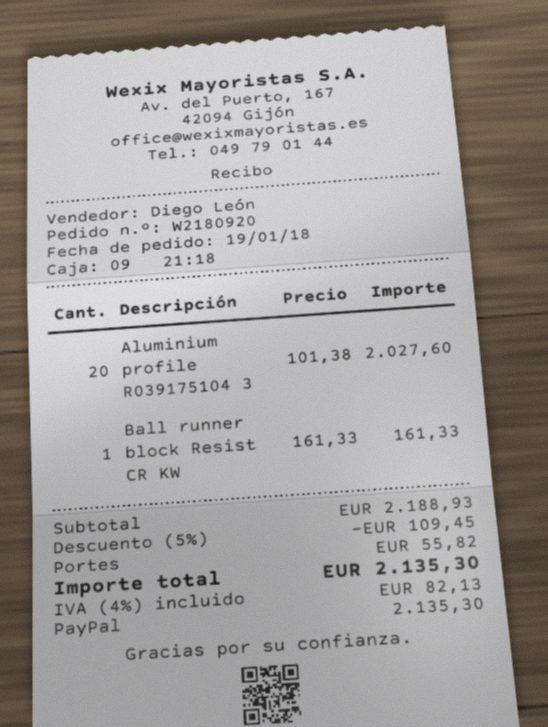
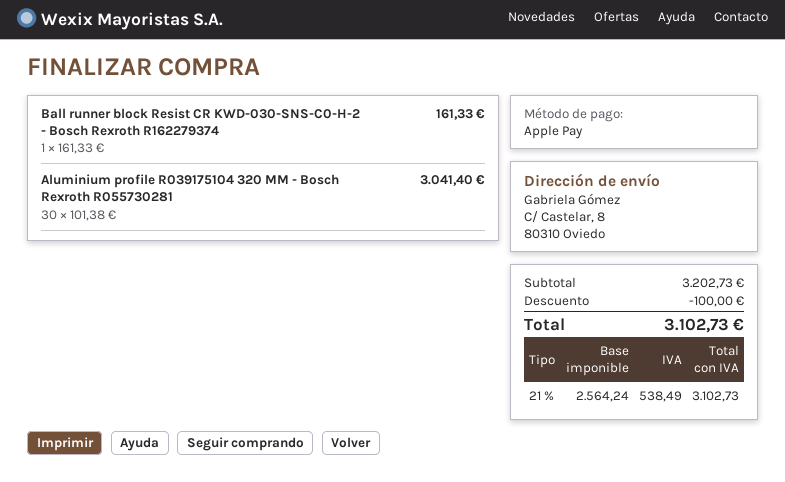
payment method: PayPal -> Apple Pay
Aluminium profile R039175104 3: 20 x 101.38 = 2027.60 -> 30 x 101.38 = 3041.40
subtotal: 2188.93 -> 3202.73
discount: 109.45 -> 100.00
shipping: 55.82 -> none
tax: 4% = 82.13 -> 21% = 538.49
total: 2135.30 -> 3102.73

